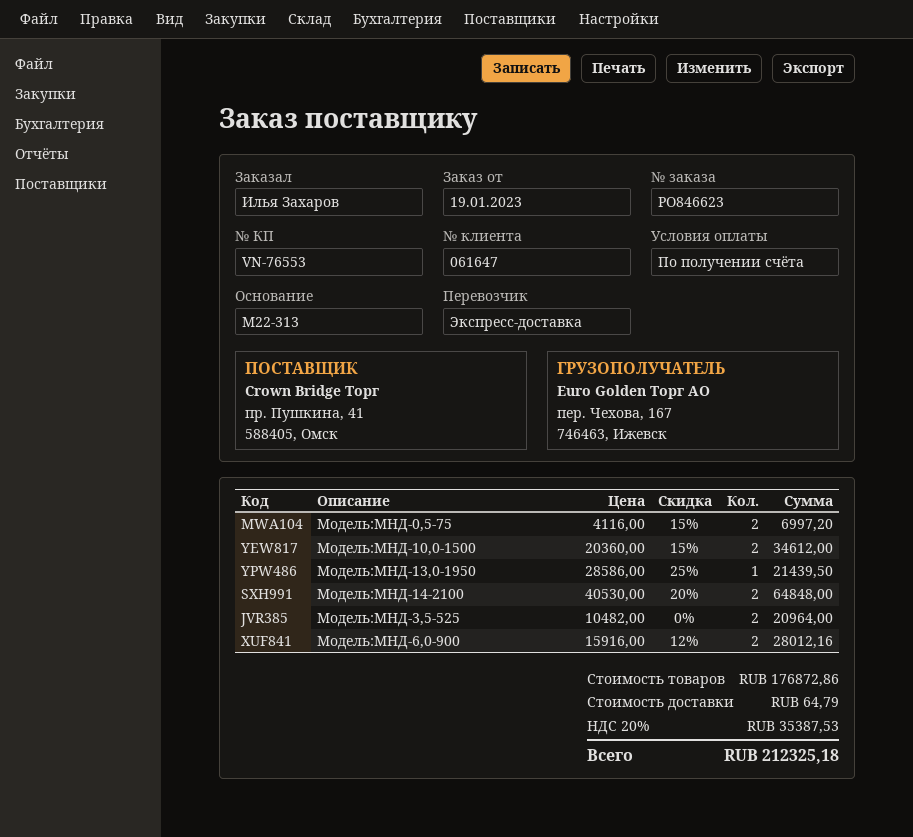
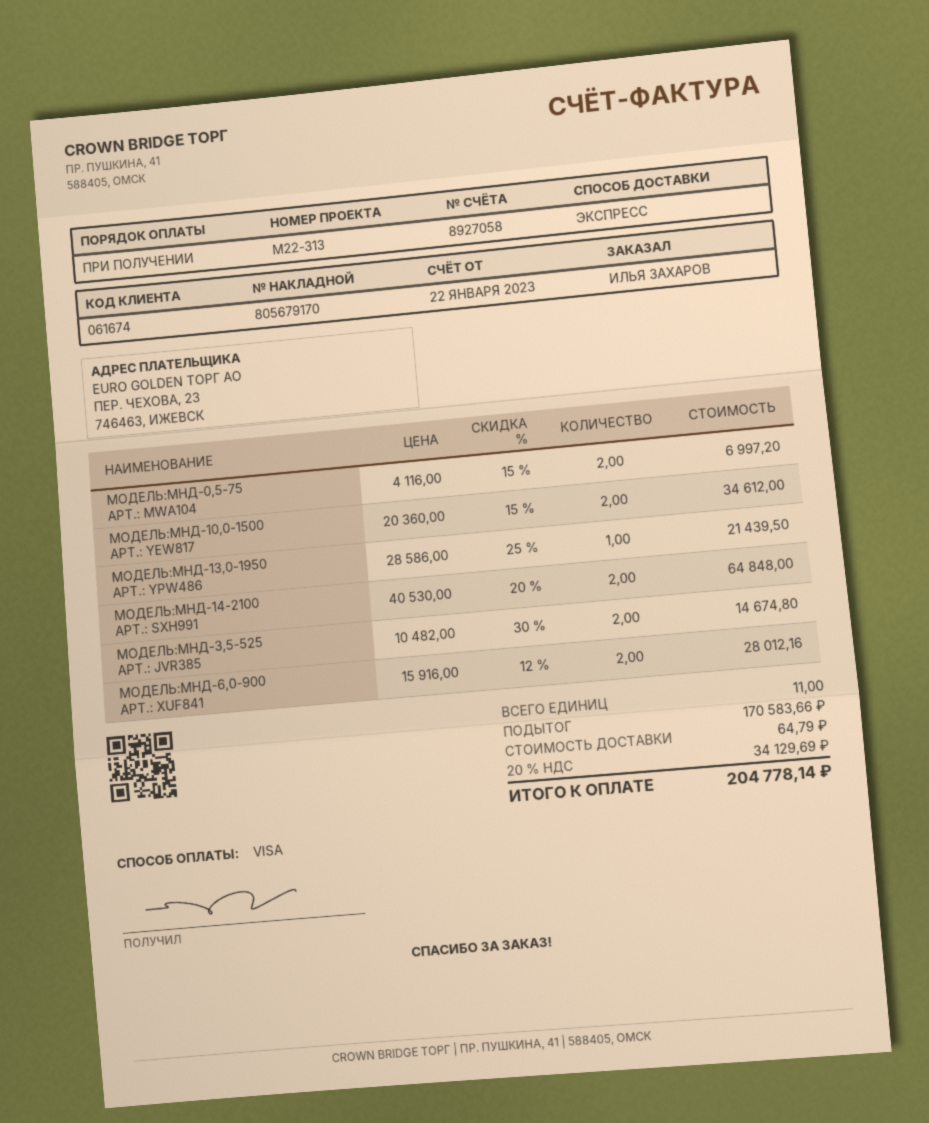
customer number: 061647 -> 061674
Модель:МНД-3,5-525: 2 x 10482.00 = 20964.00 -> 2 x 10482.00 - 30% = 14674.80
subtotal: 176872.86 -> 170583.66
tax: 20% = 35387.53 -> 20% = 34129.69
total: 212325.18 -> 204778.14

